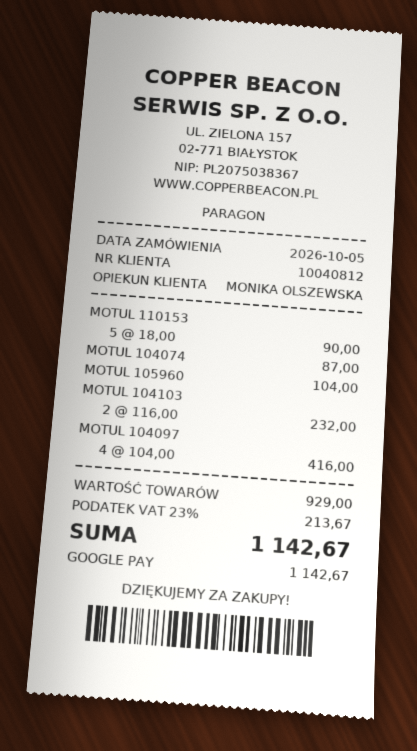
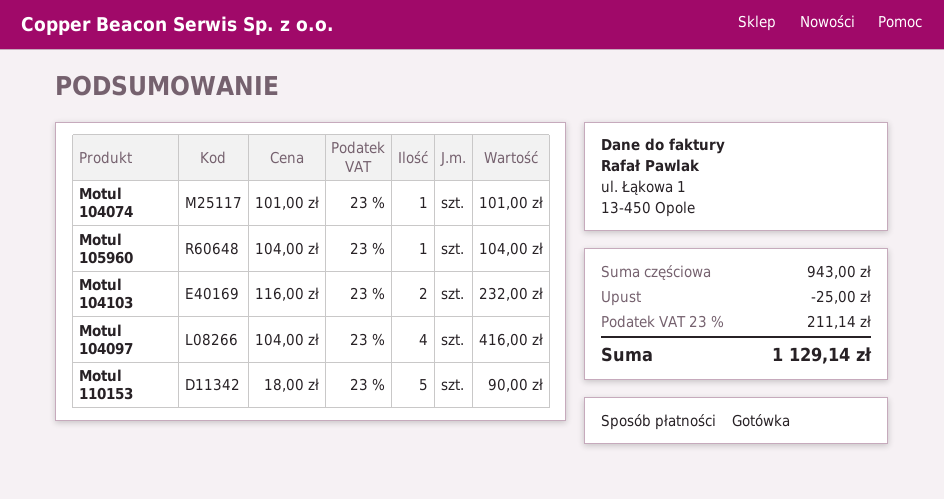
payment method: Google Pay -> cash
MOTUL 104074: 1 x 87.00 = 87.00 -> 1 x 101.00 = 101.00
subtotal: 929.00 -> 943.00
discount: none -> 25.00
tax: 23% = 213.67 -> 23% = 211.14
total: 1142.67 -> 1129.14

